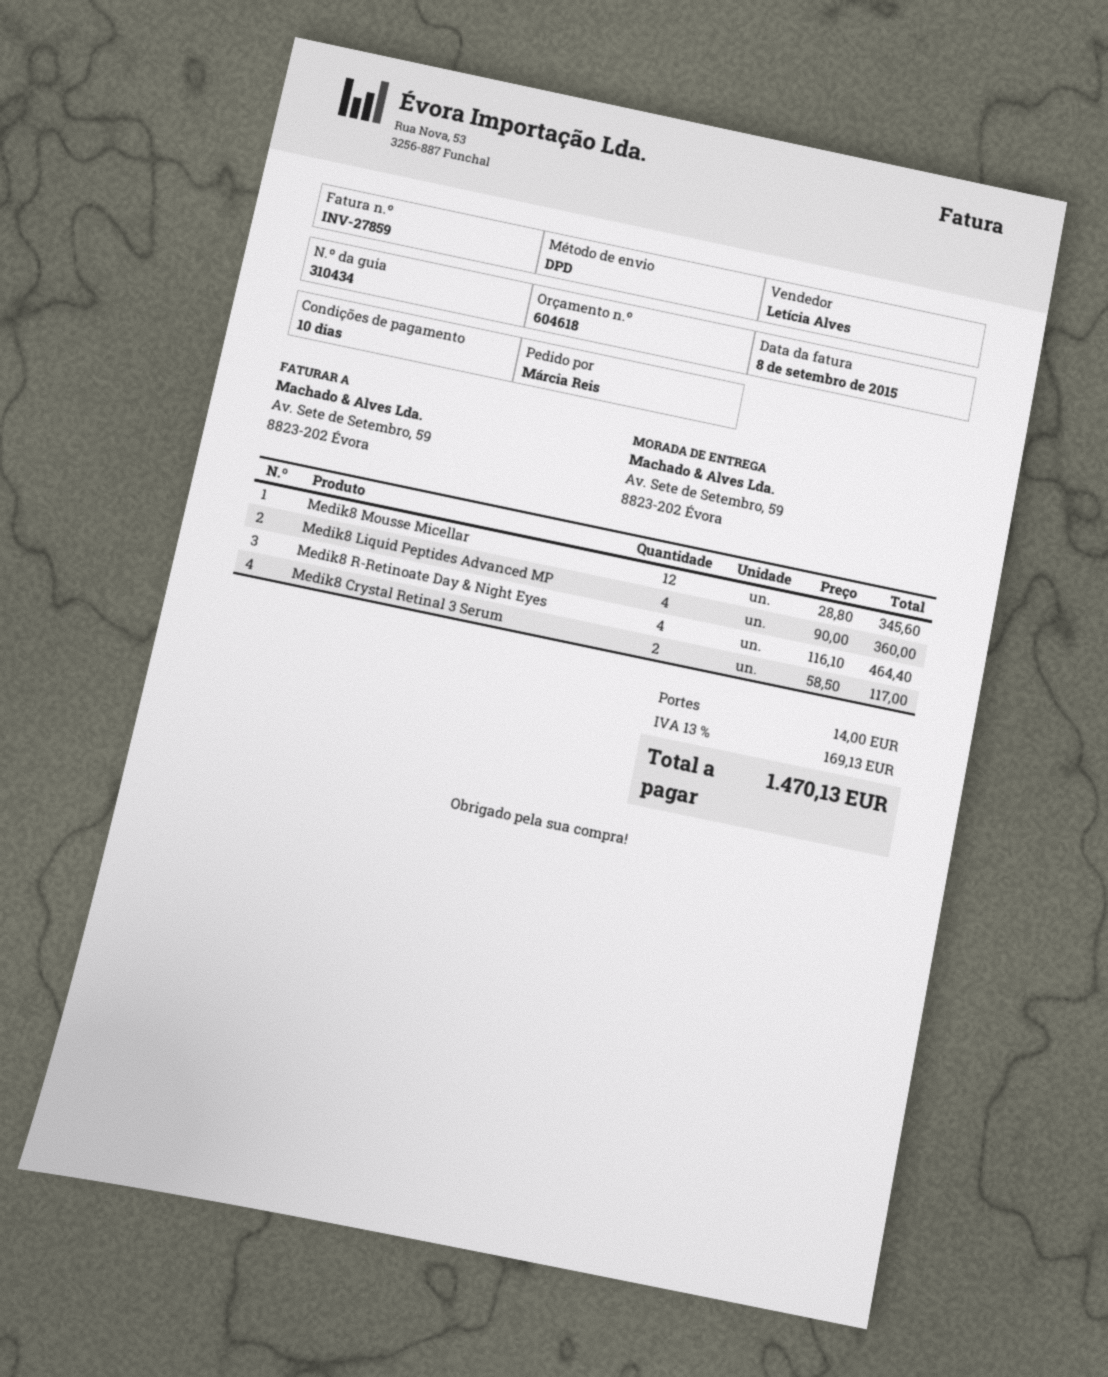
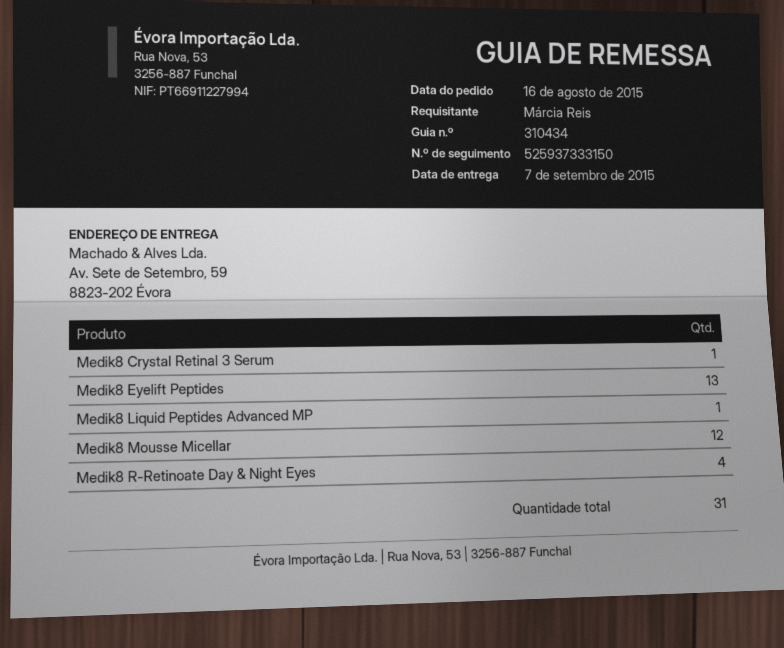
Medik8 Liquid Peptides Advanced MP: 4 -> 1
Medik8 Crystal Retinal 3 Serum: 2 -> 1
Medik8 Eyelift Peptides: none -> 13

